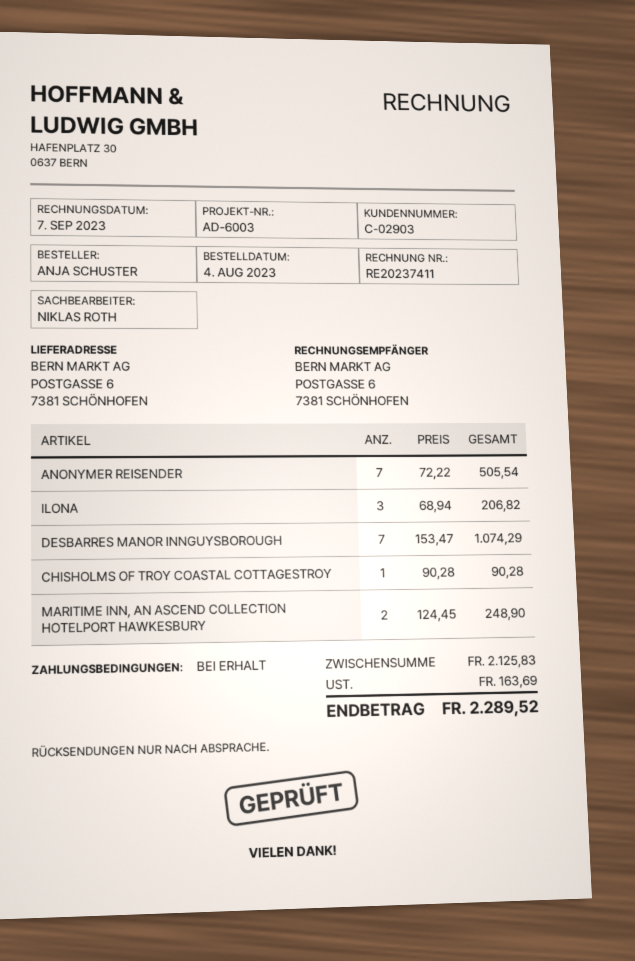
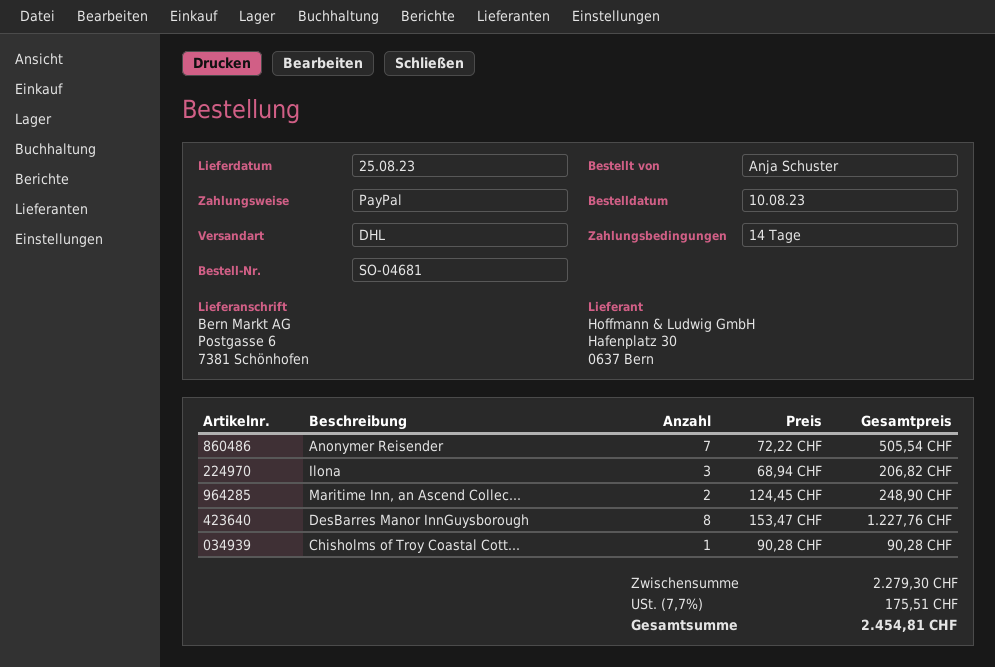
order date: 2023-08-04 -> 2023-08-10
payment terms: on receipt -> 14 days
DESBARRES MANOR INNGUYSBOROUGH: 7 x 153.47 = 1074.29 -> 8 x 153.47 = 1227.76
subtotal: 2125.83 -> 2279.30
tax: 163.69 -> 175.51
total: 2289.52 -> 2454.81

